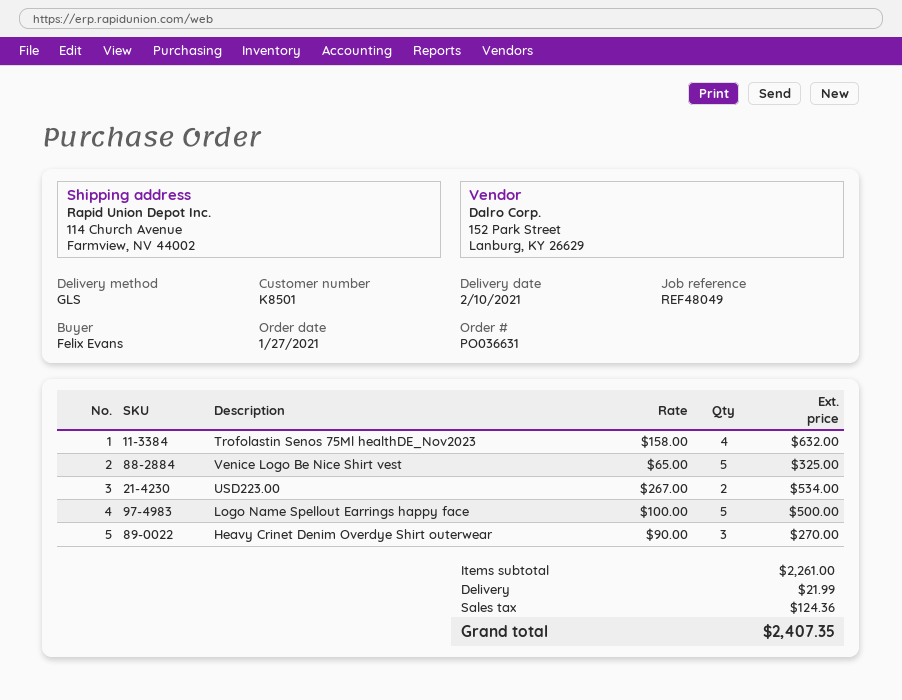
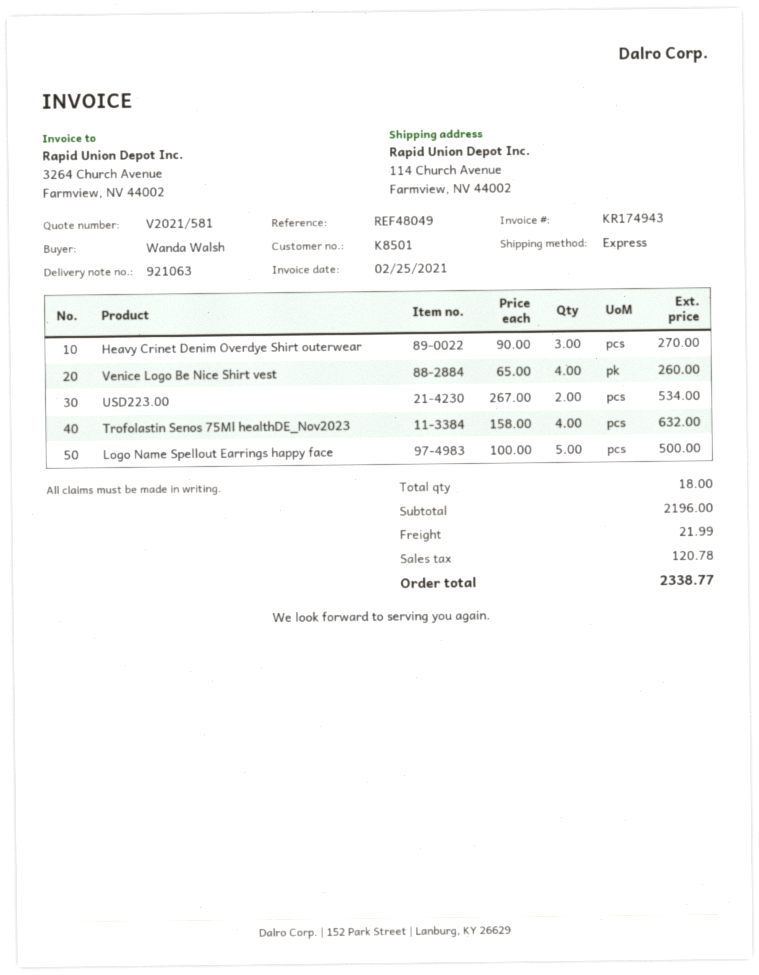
ordered by: Felix Evans -> Wanda Walsh
shipping method: GLS -> express
Venice Logo Be Nice Shirt vest: 5 x 65.00 = 325.00 -> 4 x 65.00 = 260.00
subtotal: 2261.00 -> 2196.00
tax: 124.36 -> 120.78
total: 2407.35 -> 2338.77

